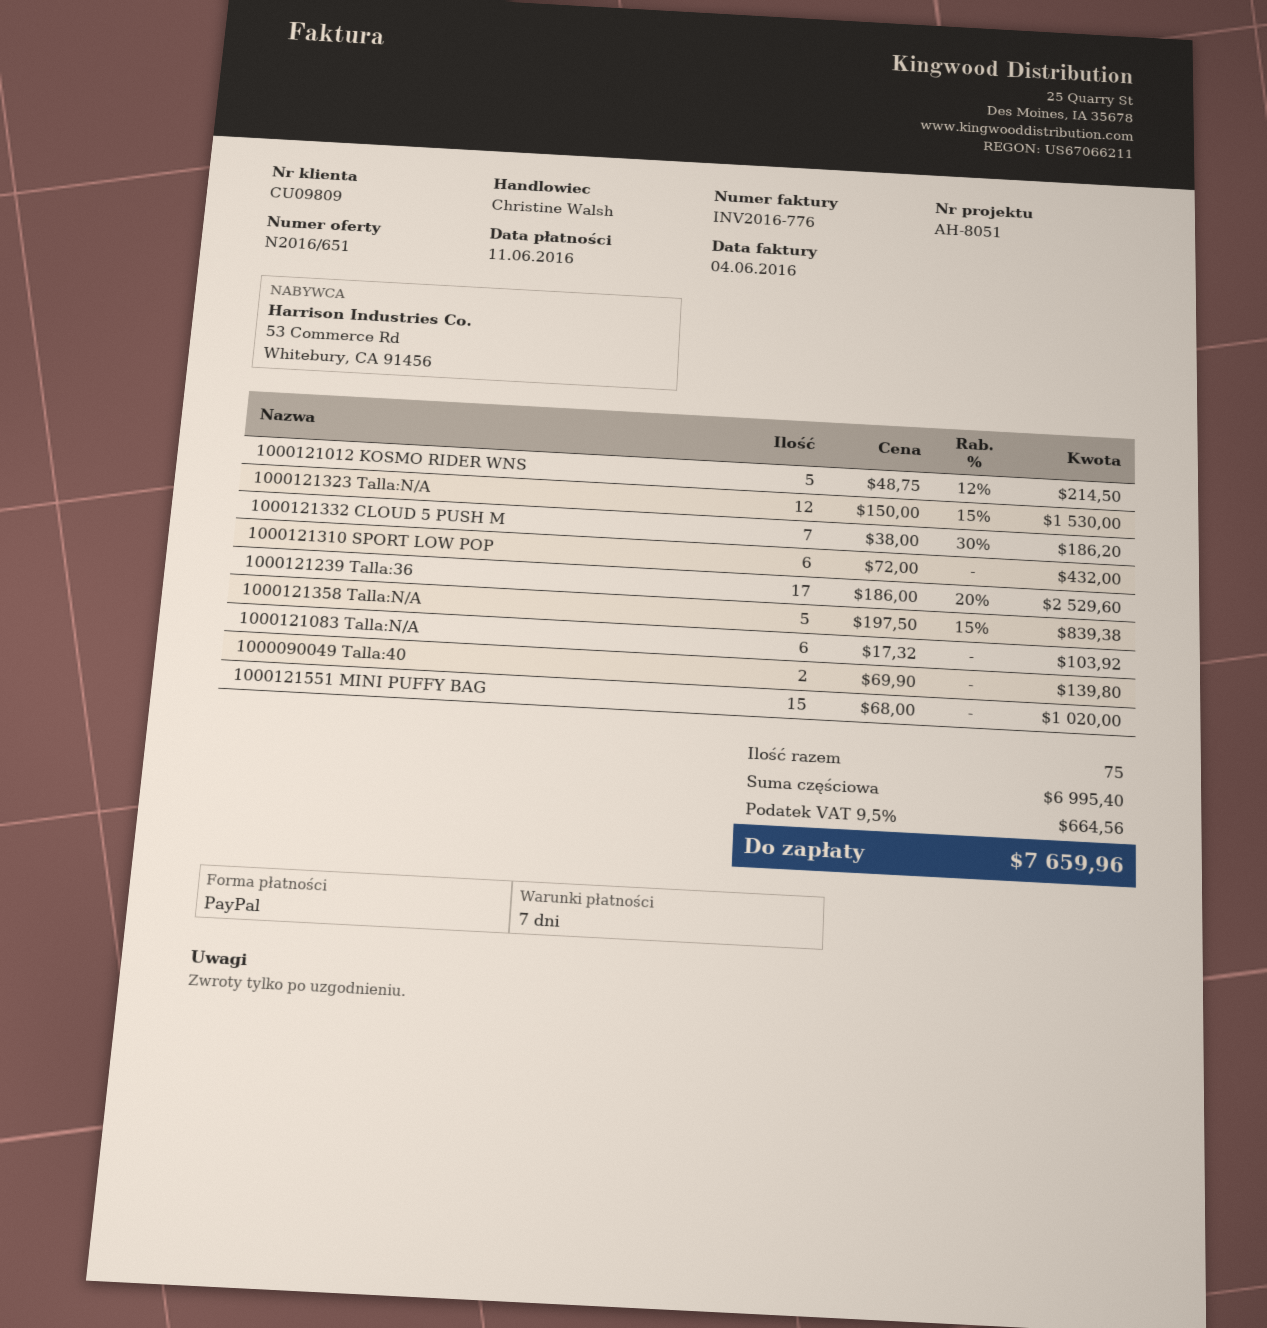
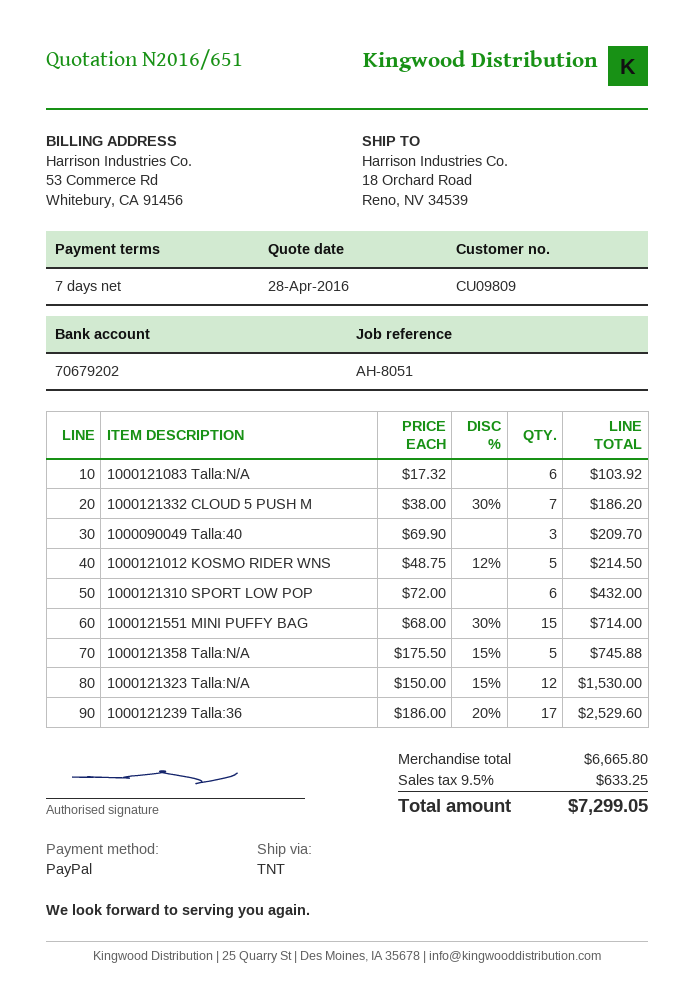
1000121358 Talla:N/A: 5 x 197.50 - 15% = 839.38 -> 5 x 175.50 - 15% = 745.88
1000090049 Talla:40: 2 x 69.90 = 139.80 -> 3 x 69.90 = 209.70
1000121551 MINI PUFFY BAG: 15 x 68.00 = 1020.00 -> 15 x 68.00 - 30% = 714.00
subtotal: 6995.40 -> 6665.80
tax: 9.5% = 664.56 -> 9.5% = 633.25
total: 7659.96 -> 7299.05

